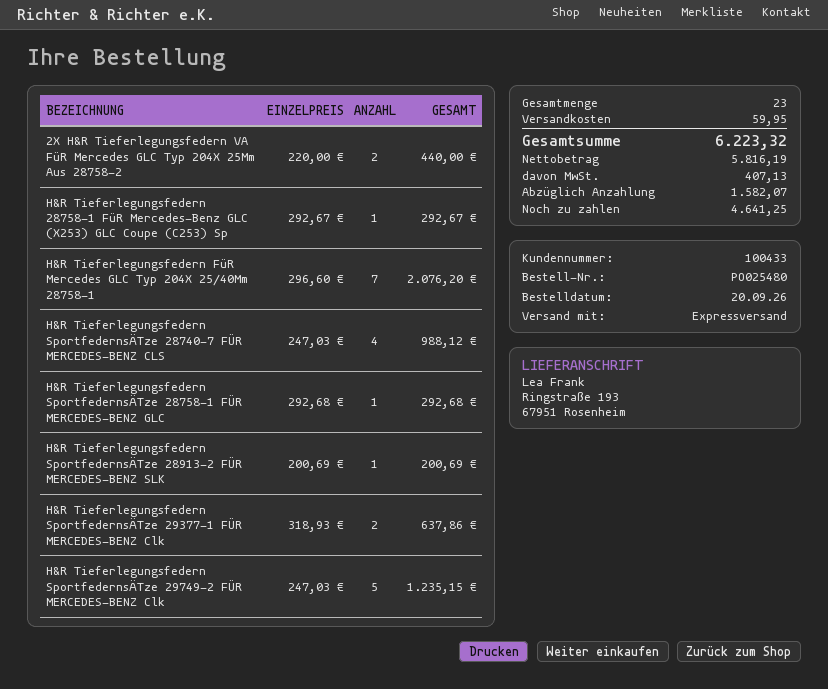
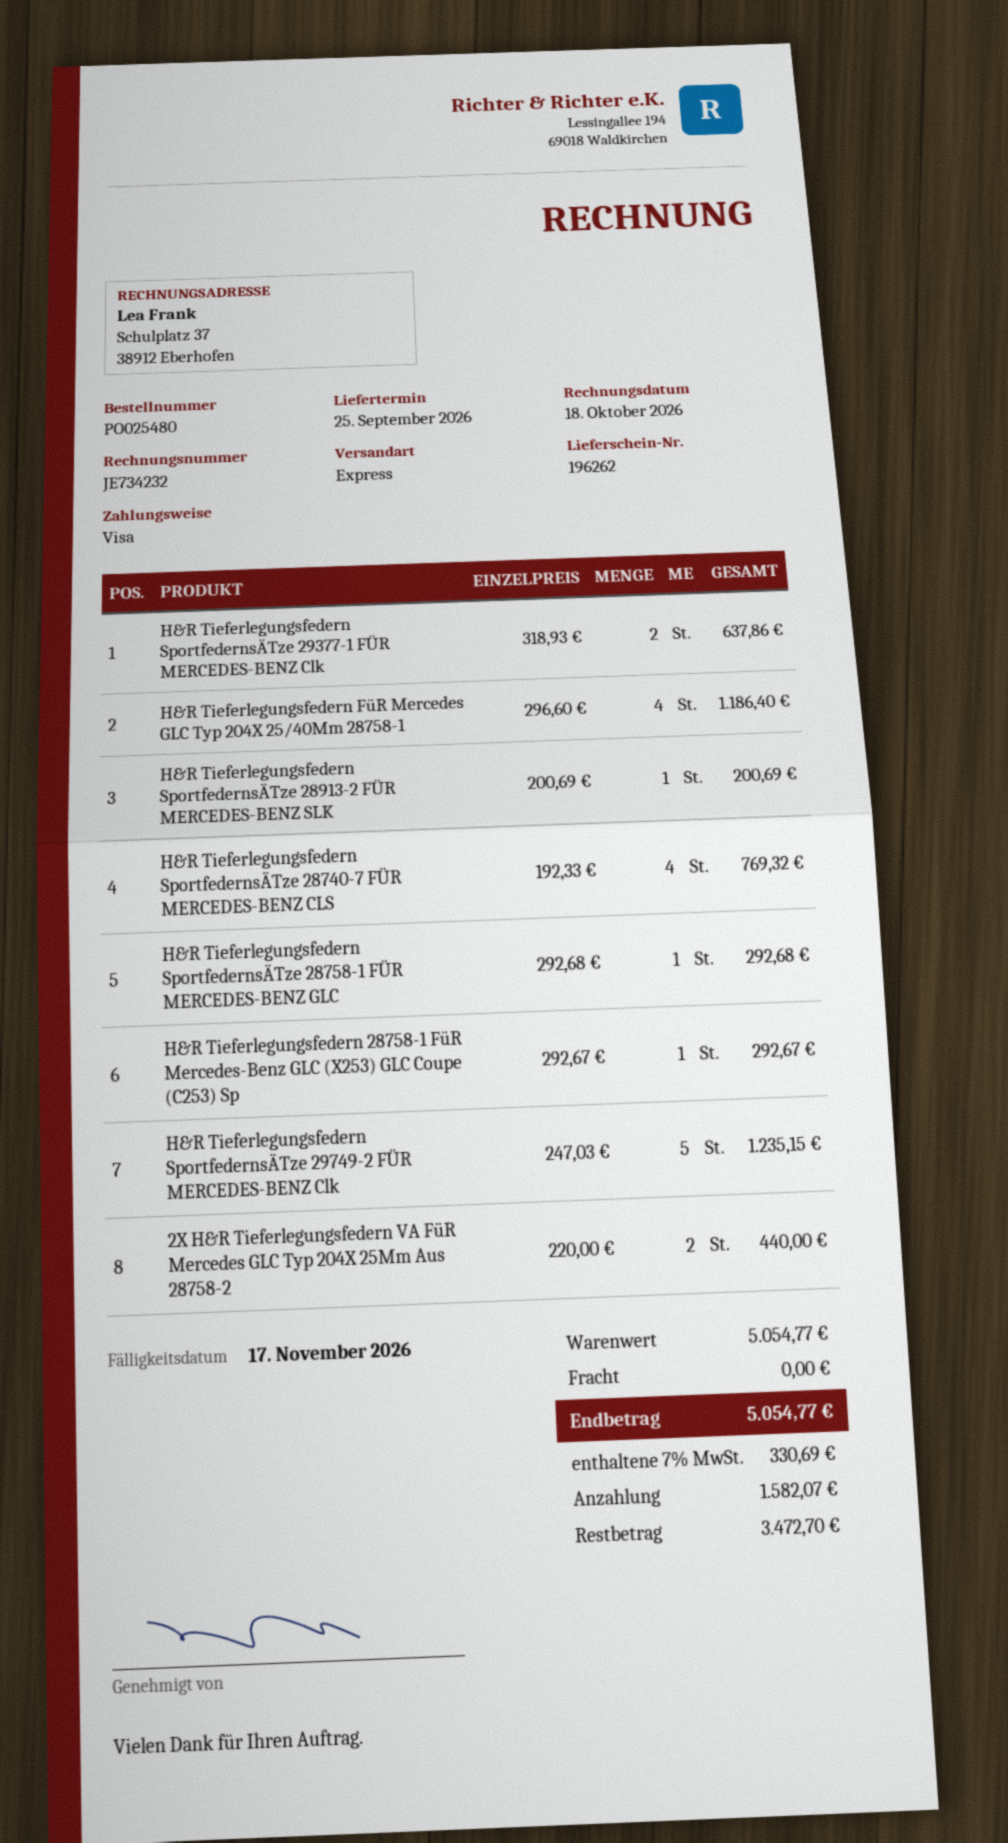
H&R Tieferlegungsfedern FüR Mercedes GLC Typ 204X 25/40Mm 28758-1: 7 x 296.60 = 2076.20 -> 4 x 296.60 = 1186.40
H&R Tieferlegungsfedern SportfedernsÄTze 28740-7 FÜR MERCEDES-BENZ CLS: 4 x 247.03 = 988.12 -> 4 x 192.33 = 769.32
shipping: 59.95 -> 0.00
tax: 407.13 -> 330.69
total: 6223.32 -> 5054.77
balance: 4641.25 -> 3472.70

